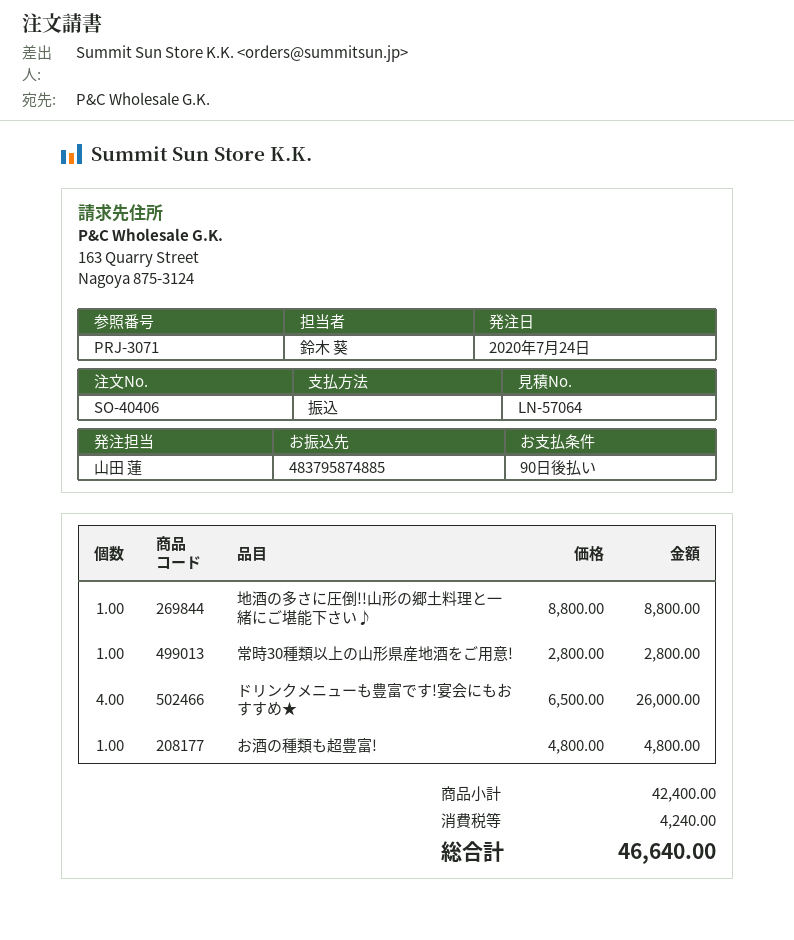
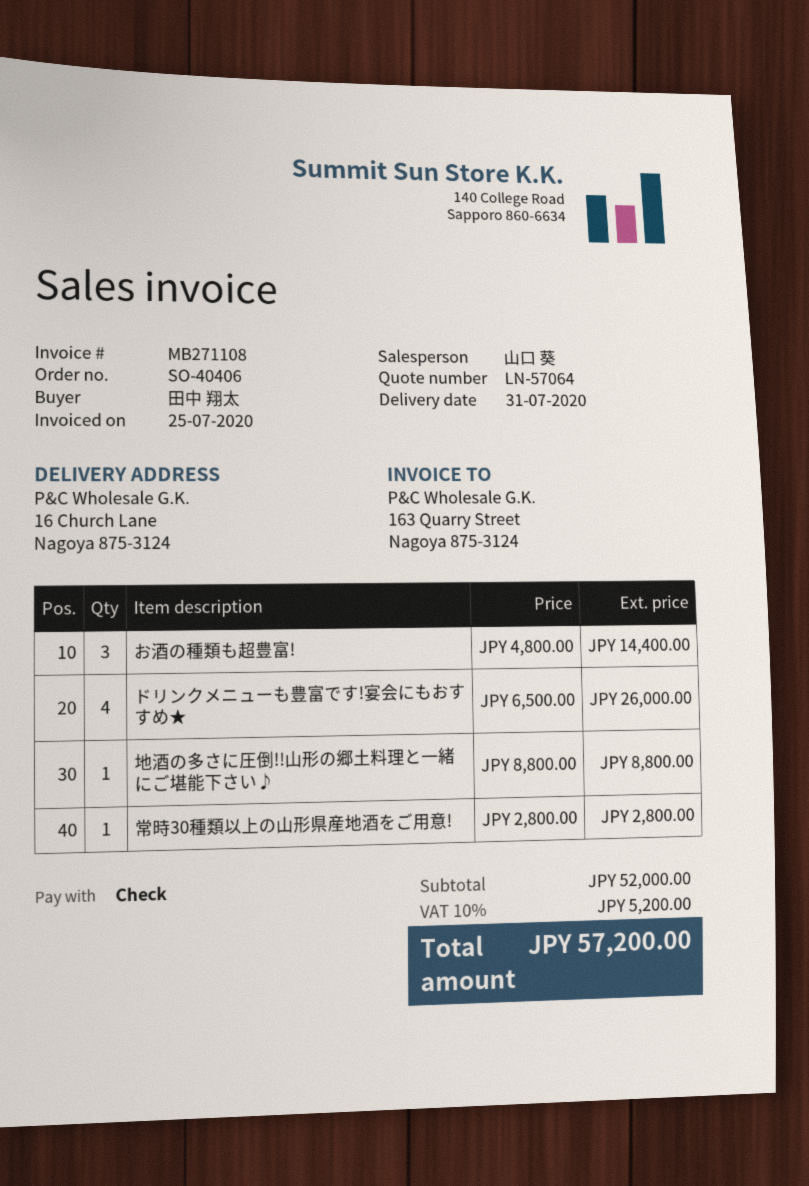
ordered by: 山田 蓮 -> 田中 翔太
sales rep: 鈴木 葵 -> 山口 葵
payment method: bank transfer -> cheque
お酒の種類も超豊富!: 1 x 4800.00 = 4800.00 -> 3 x 4800.00 = 14400.00
subtotal: 42400.00 -> 52000.00
tax: 4240.00 -> 5200.00
total: 46640.00 -> 57200.00

